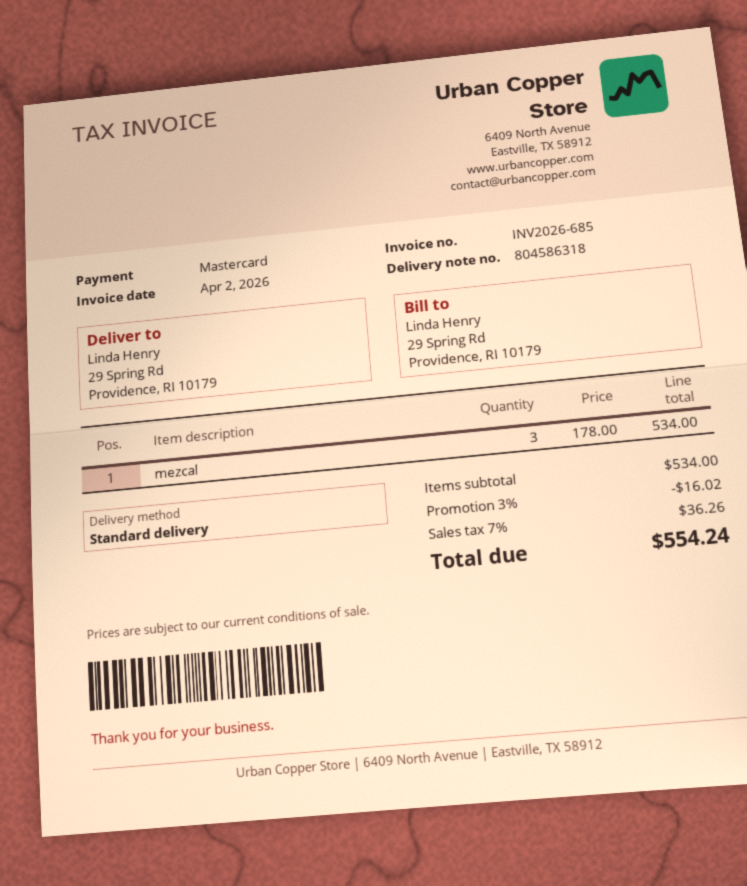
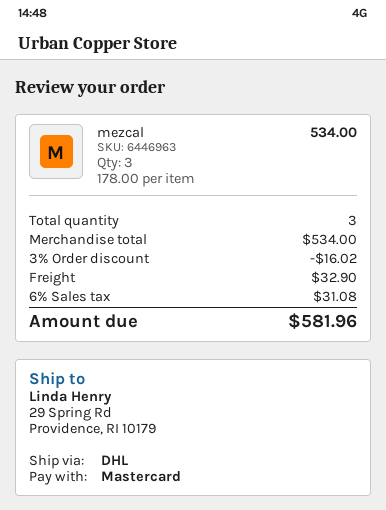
shipping method: standard -> DHL
shipping: none -> 32.90
tax: 7% = 36.26 -> 6% = 31.08
total: 554.24 -> 581.96

